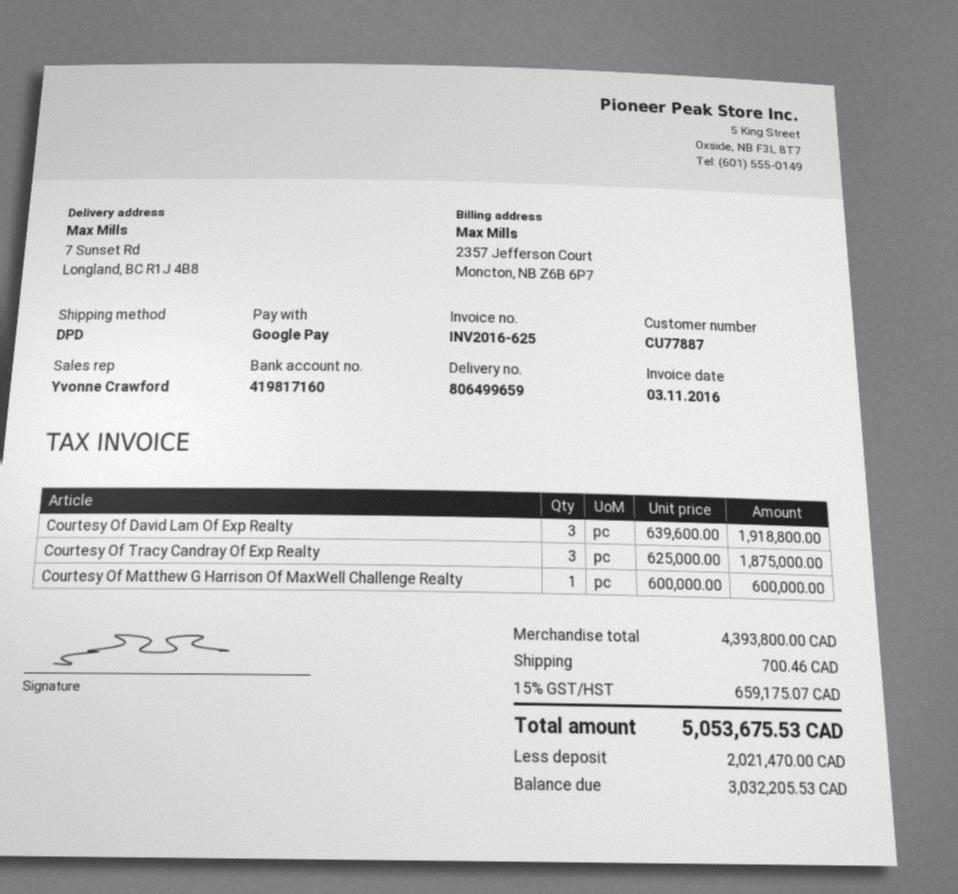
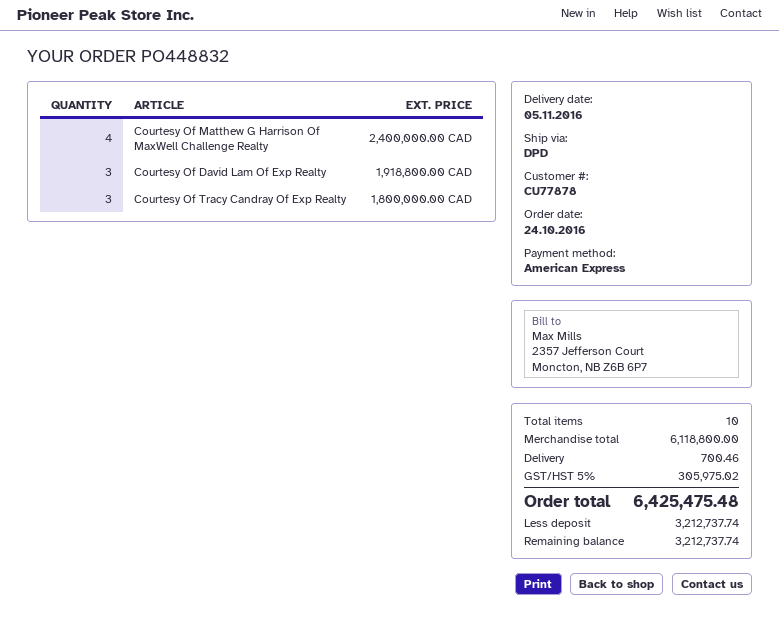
customer number: CU77887 -> CU77878
payment method: Google Pay -> American Express
Courtesy Of Tracy Candray Of Exp Realty: 3 for 1875000.00 -> 3 for 1800000.00
Courtesy Of Matthew G Harrison Of MaxWell Challenge Realty: 1 for 600000.00 -> 4 for 2400000.00
subtotal: 4393800.00 -> 6118800.00
tax: 15% = 659175.07 -> 5% = 305975.02
total: 5053675.53 -> 6425475.48
deposit: 2021470.00 -> 3212737.74
balance: 3032205.53 -> 3212737.74

